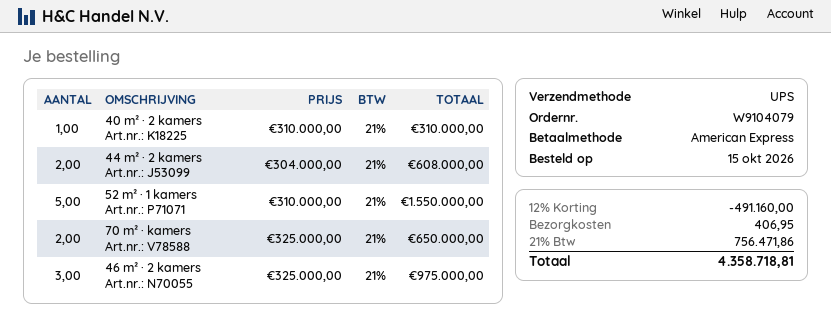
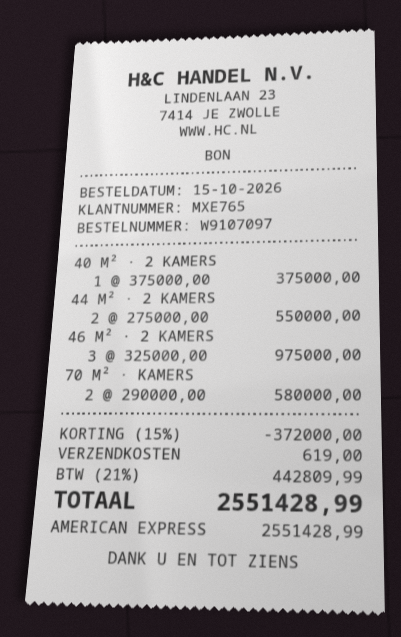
order number: W9104079 -> W9107097
40 m² · 2 kamers: 1 x 310000.00 = 310000.00 -> 1 x 375000.00 = 375000.00
44 m² · 2 kamers: 2 x 304000.00 = 608000.00 -> 2 x 275000.00 = 550000.00
52 m² · 1 kamers: 5 x 310000.00 = 1550000.00 -> none
70 m² · kamers: 2 x 325000.00 = 650000.00 -> 2 x 290000.00 = 580000.00
discount: 12% = 491160.00 -> 15% = 372000.00
shipping: 406.95 -> 619.00
tax: 21% = 756471.86 -> 21% = 442809.99
total: 4358718.81 -> 2551428.99

